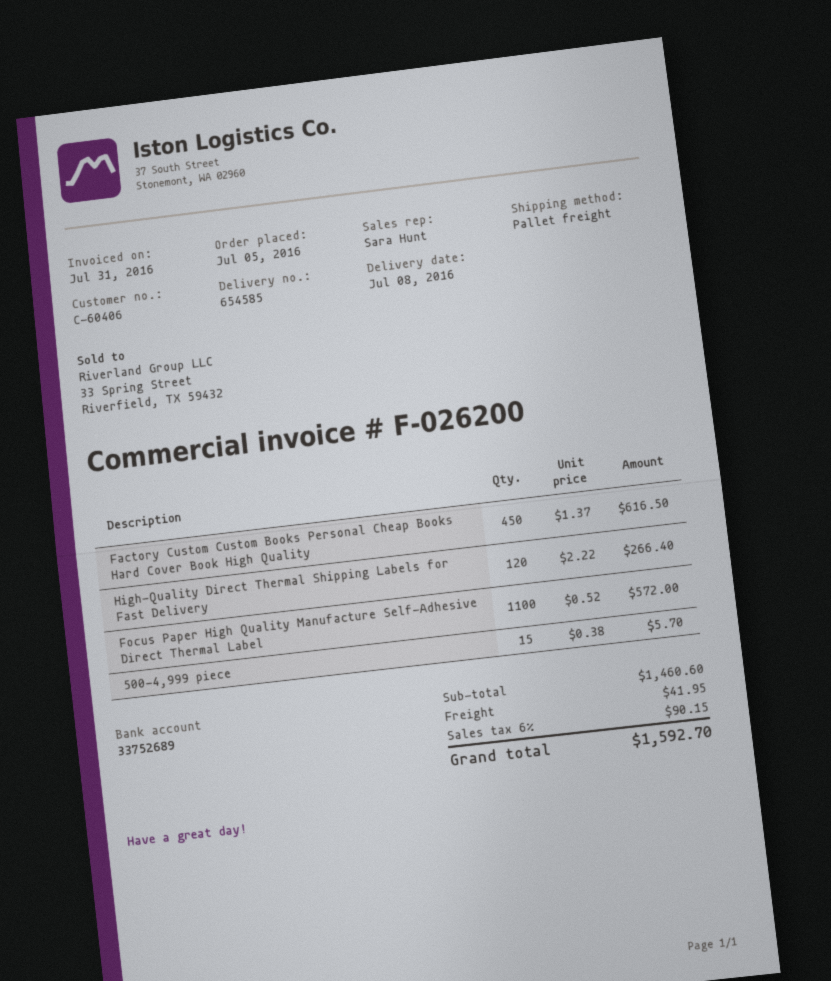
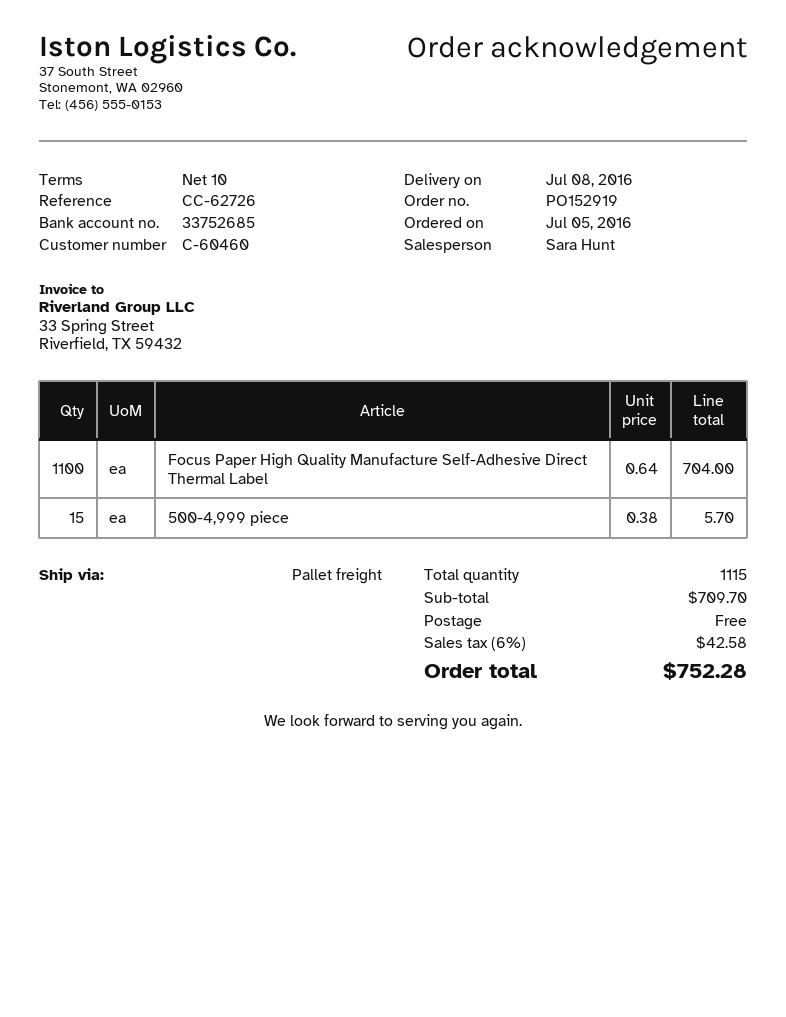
customer number: C-60406 -> C-60460
bank account: 33752689 -> 33752685
Factory Custom Custom Books Personal Cheap Books Hard Cover Book High Quality: 450 x 1.37 = 616.50 -> none
High-Quality Direct Thermal Shipping Labels for Fast Delivery: 120 x 2.22 = 266.40 -> none
Focus Paper High Quality Manufacture Self-Adhesive Direct Thermal Label: 1100 x 0.52 = 572.00 -> 1100 x 0.64 = 704.00
subtotal: 1460.60 -> 709.70
shipping: 41.95 -> 0.00
tax: 6% = 90.15 -> 6% = 42.58
total: 1592.70 -> 752.28

